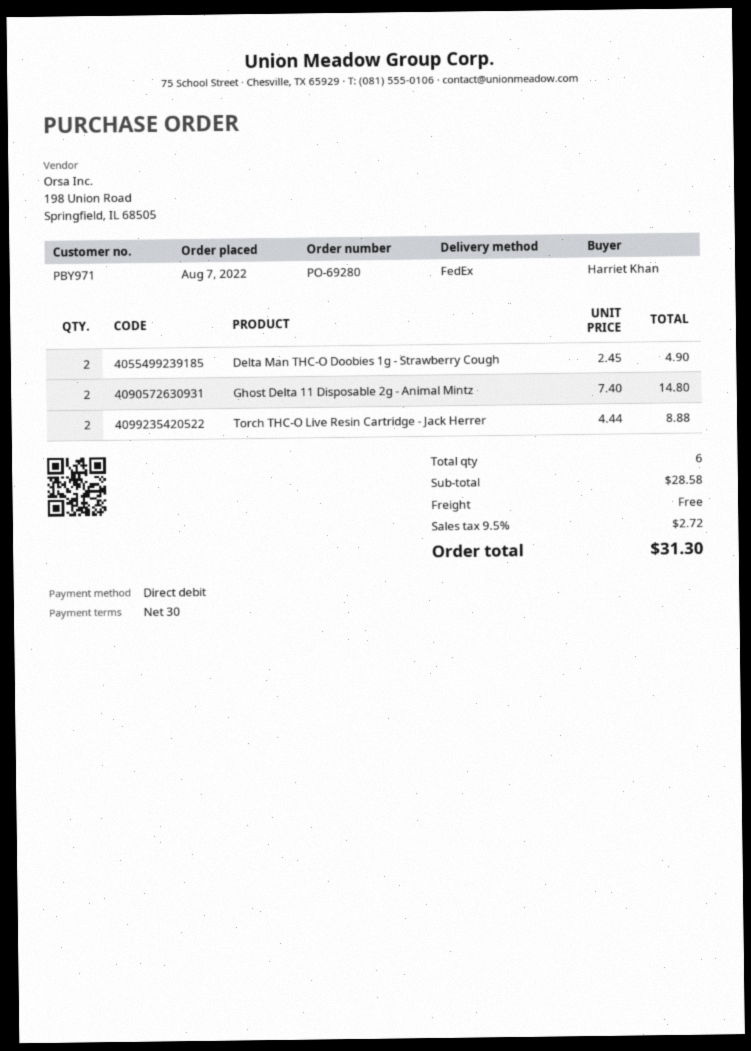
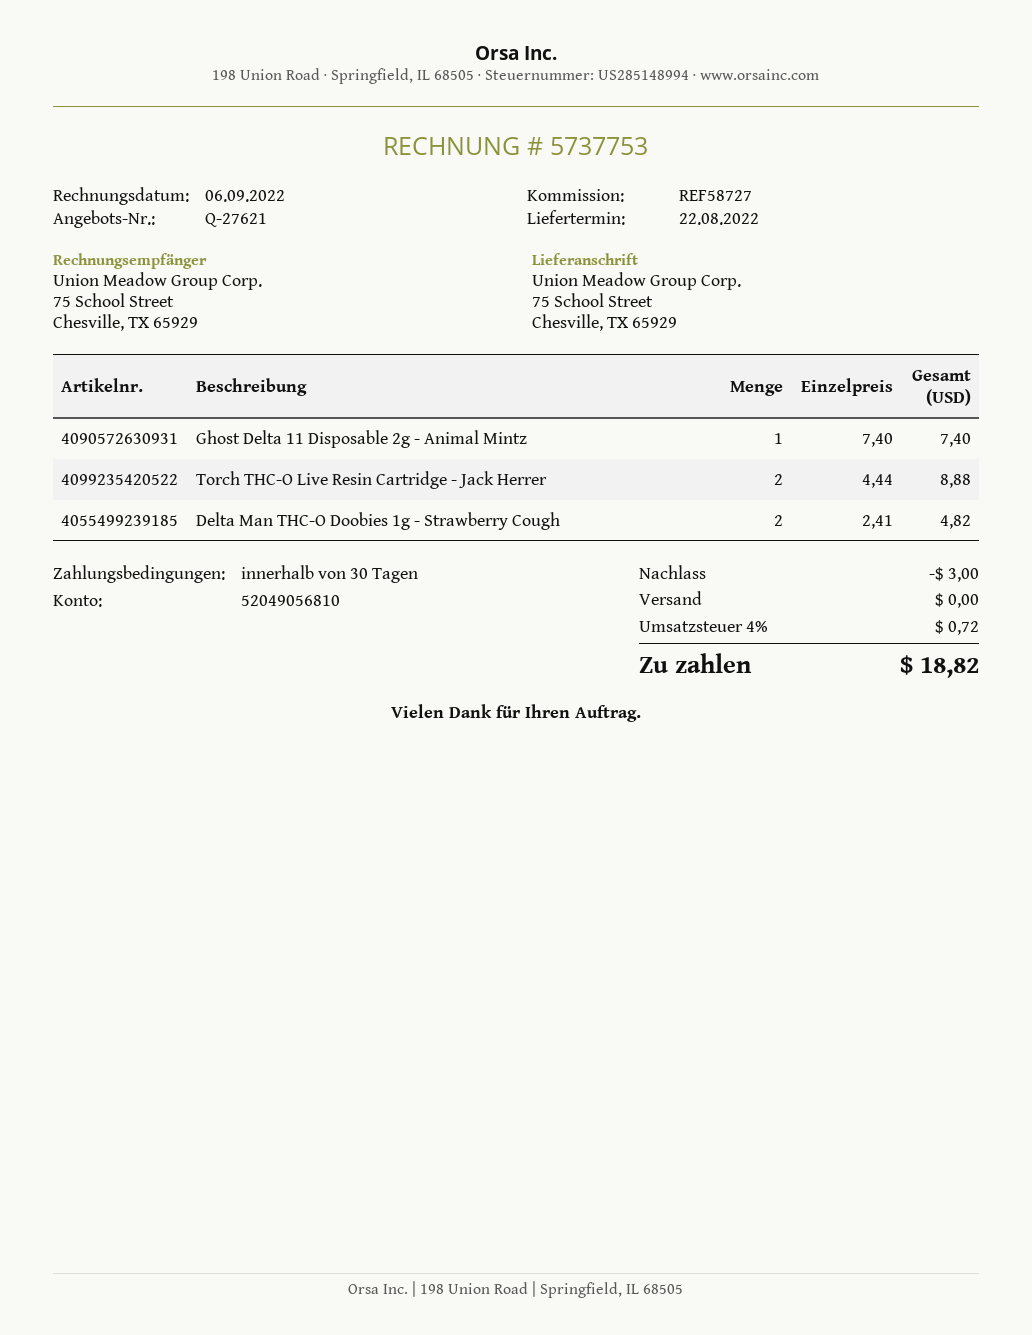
Delta Man THC-O Doobies 1g - Strawberry Cough: 2 x 2.45 = 4.90 -> 2 x 2.41 = 4.82
Ghost Delta 11 Disposable 2g - Animal Mintz: 2 x 7.40 = 14.80 -> 1 x 7.40 = 7.40
discount: none -> 3.00
tax: 9.5% = 2.72 -> 4% = 0.72
total: 31.30 -> 18.82

